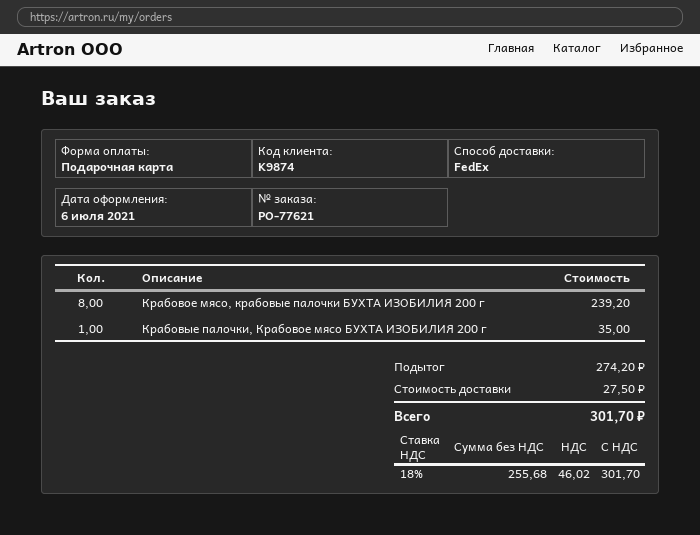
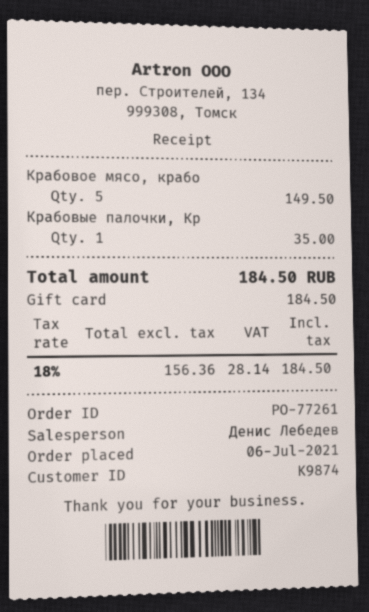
order number: PO-77621 -> PO-77261
Крабовое мясо, крабовые палочки БУХТА ИЗОБИЛИЯ 200 г: 8 for 239.20 -> 5 for 149.50
shipping: 27.50 -> none
net: 255.68 -> 156.36
tax: 18% = 46.02 -> 18% = 28.14
total: 301.70 -> 184.50

